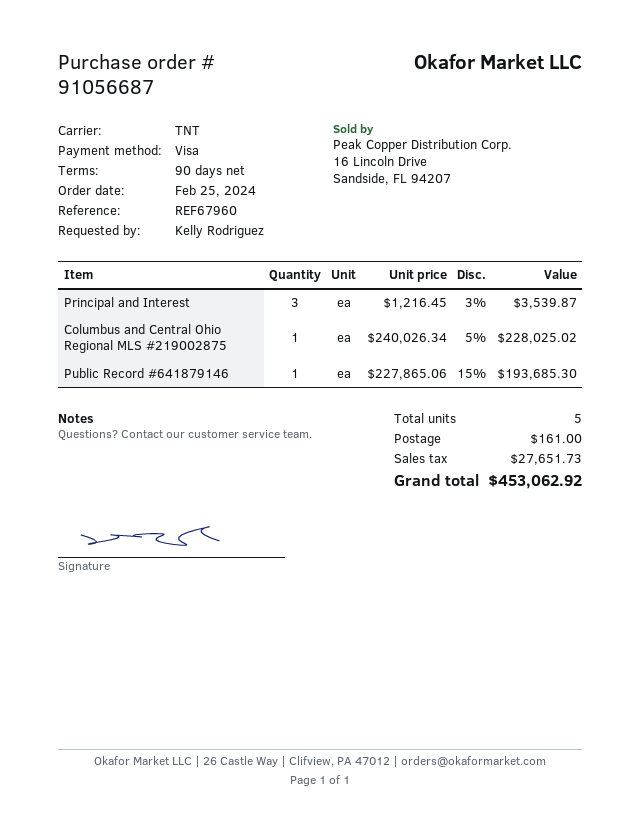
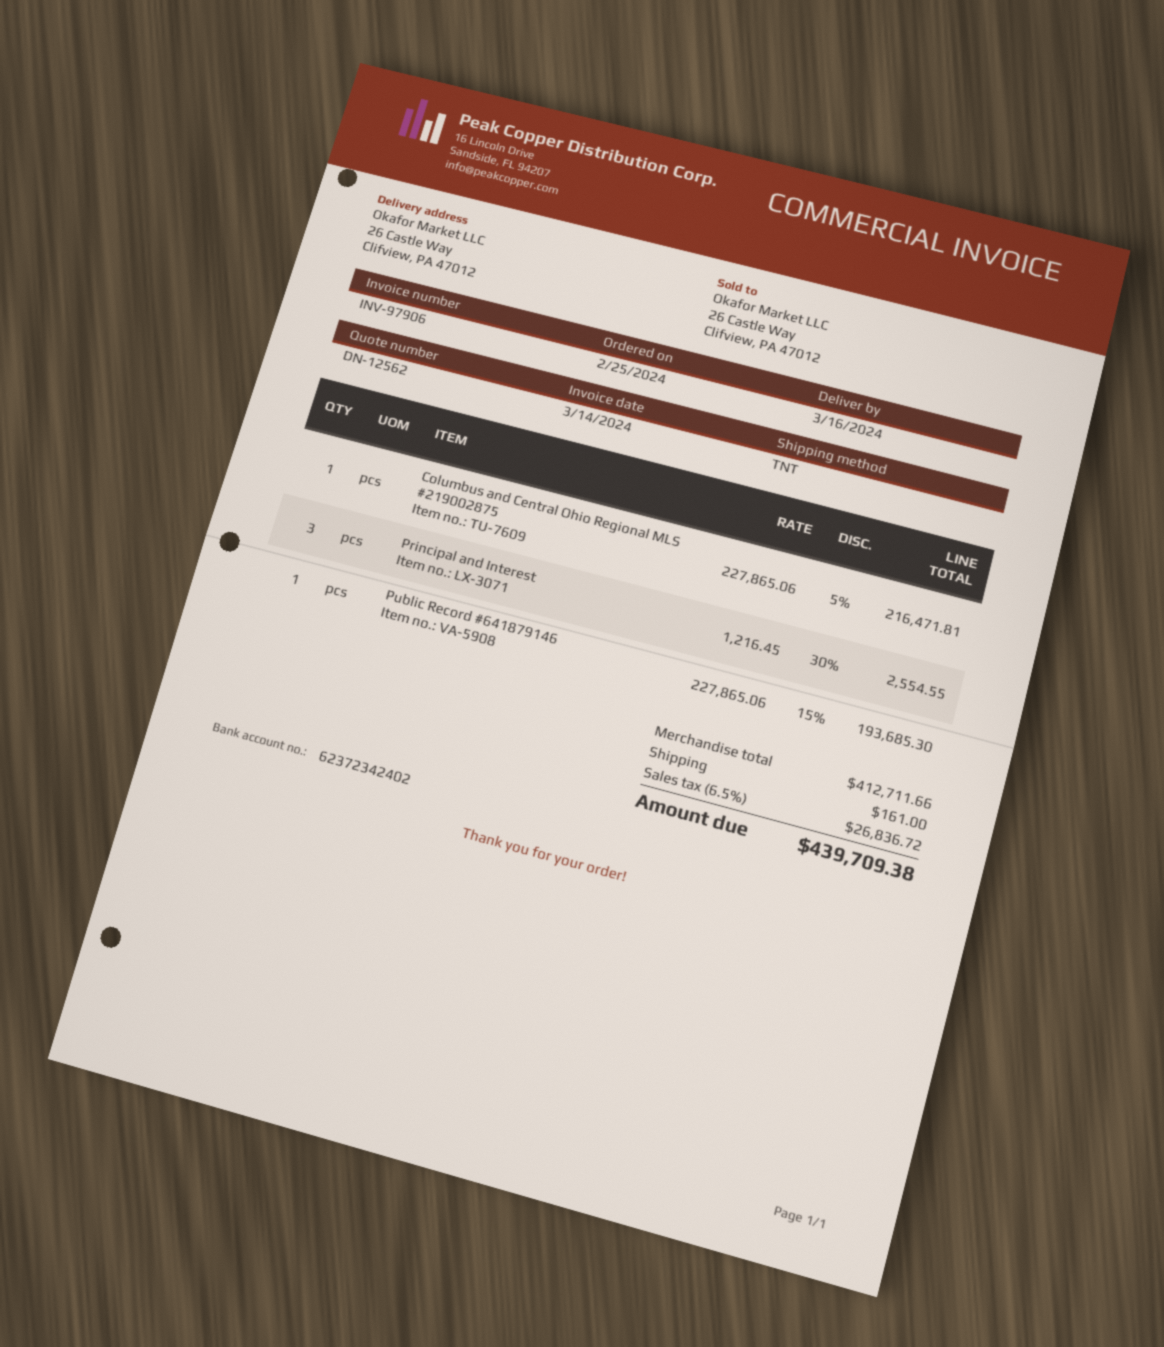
Principal and Interest: 3 x 1216.45 - 3% = 3539.87 -> 3 x 1216.45 - 30% = 2554.55
Columbus and Central Ohio Regional MLS #219002875: 1 x 240026.34 - 5% = 228025.02 -> 1 x 227865.06 - 5% = 216471.81
tax: 27651.73 -> 26836.72
total: 453062.92 -> 439709.38

